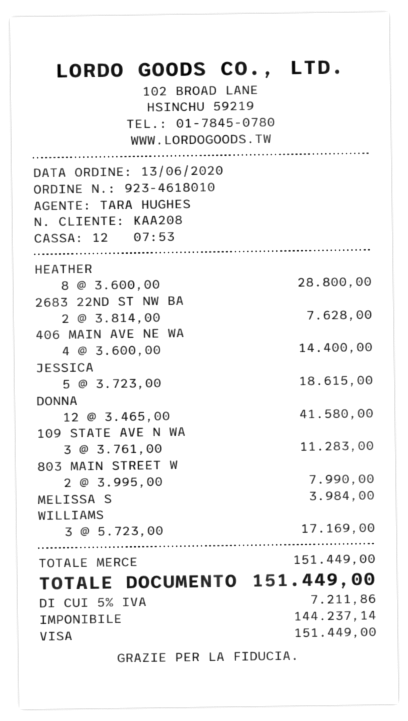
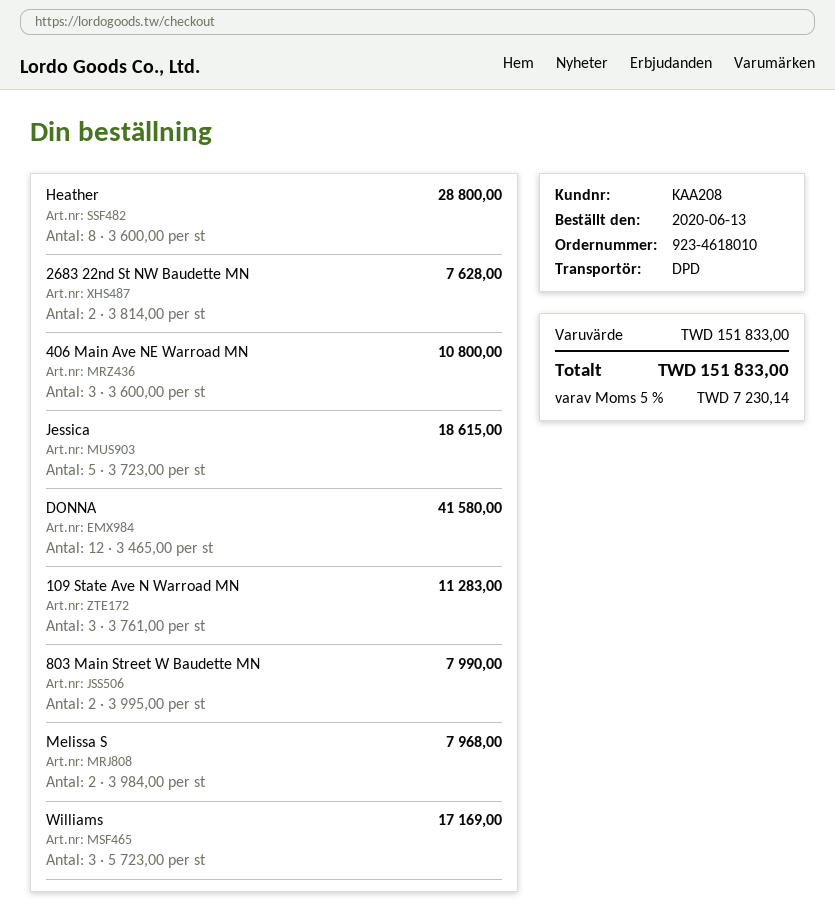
406 MAIN AVE NE WA: 4 x 3600.00 = 14400.00 -> 3 x 3600.00 = 10800.00
MELISSA S: 1 x 3984.00 = 3984.00 -> 2 x 3984.00 = 7968.00
subtotal: 151449.00 -> 151833.00
tax: 5% = 7211.86 -> 5% = 7230.14
total: 151449.00 -> 151833.00

